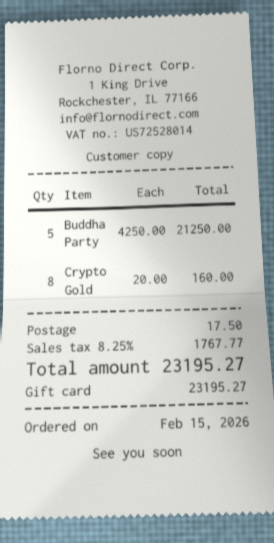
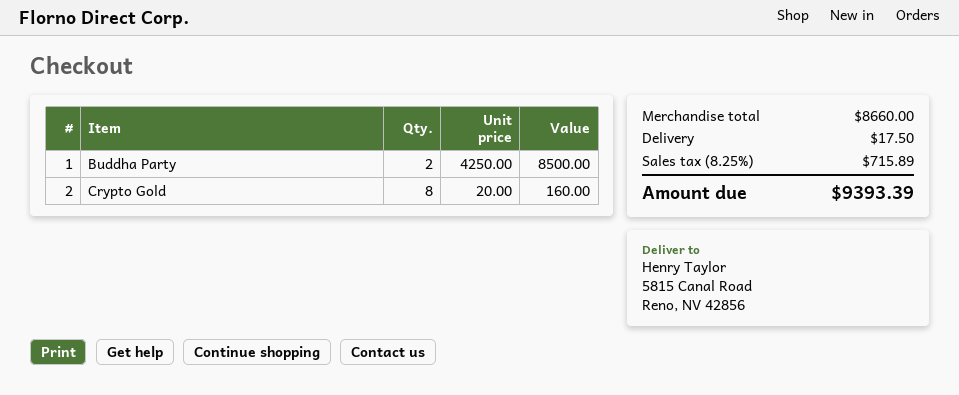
Buddha Party: 5 x 4250.00 = 21250.00 -> 2 x 4250.00 = 8500.00
tax: 8.25% = 1767.77 -> 8.25% = 715.89
total: 23195.27 -> 9393.39

